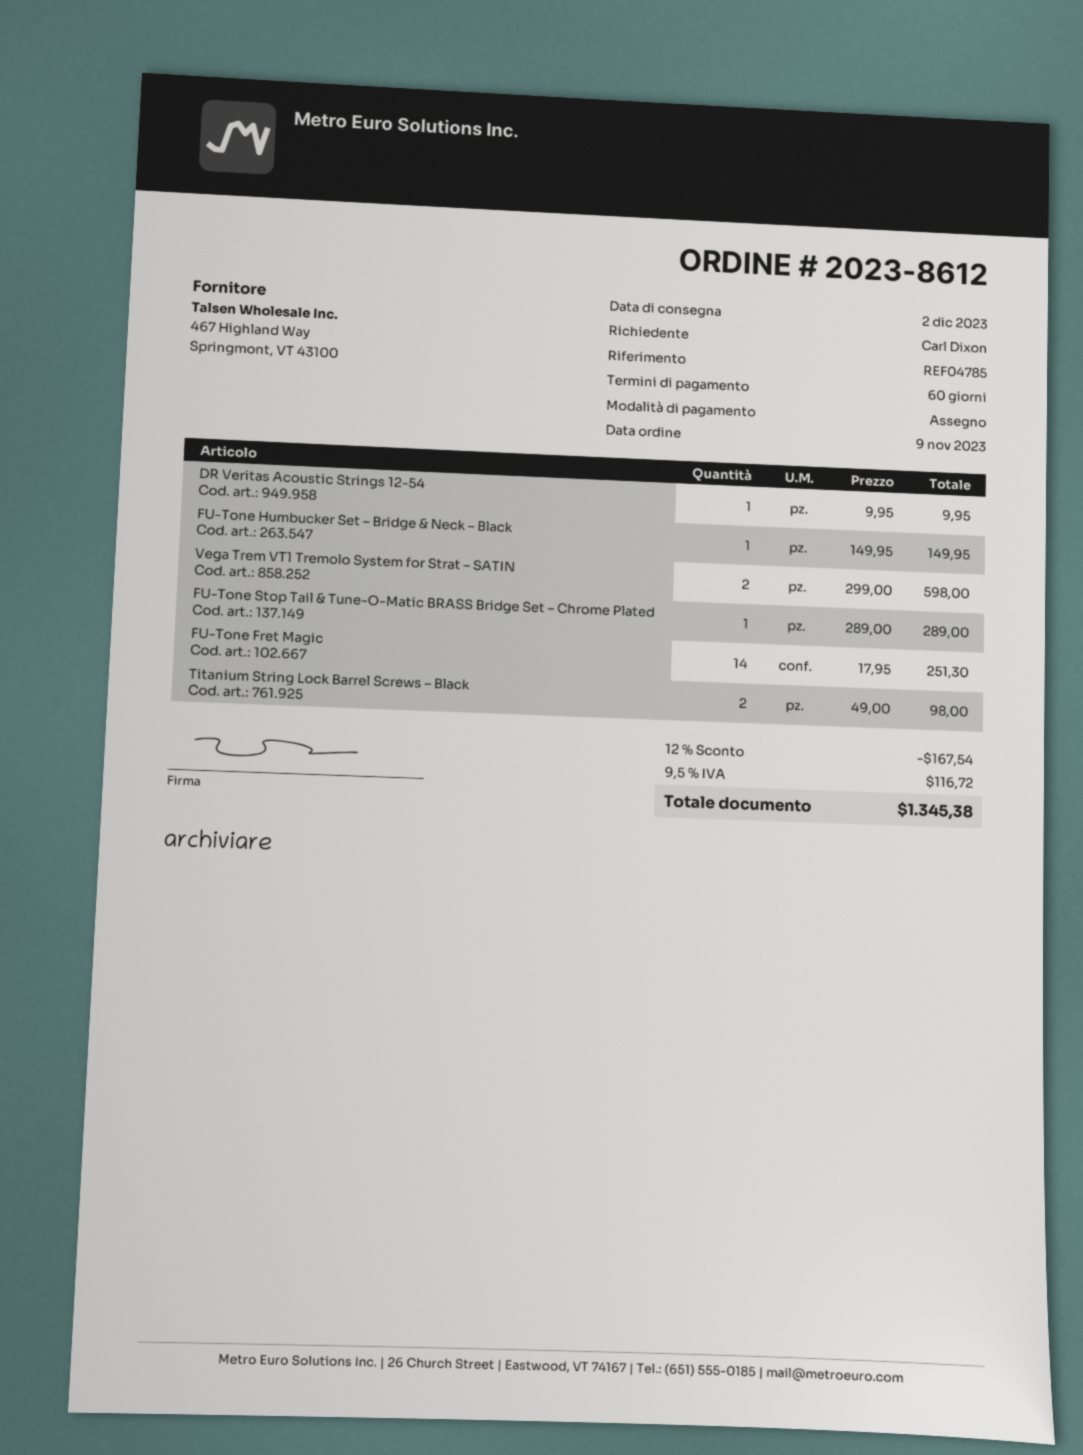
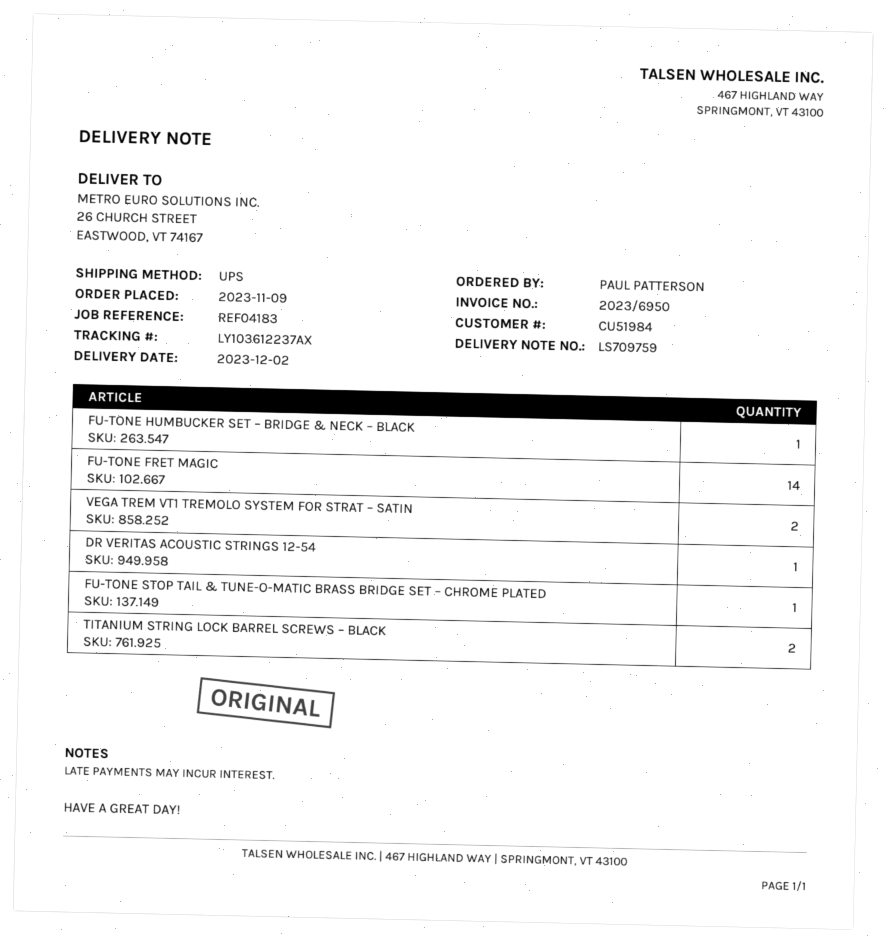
reference: REF04785 -> REF04183
ordered by: Carl Dixon -> PAUL PATTERSON

